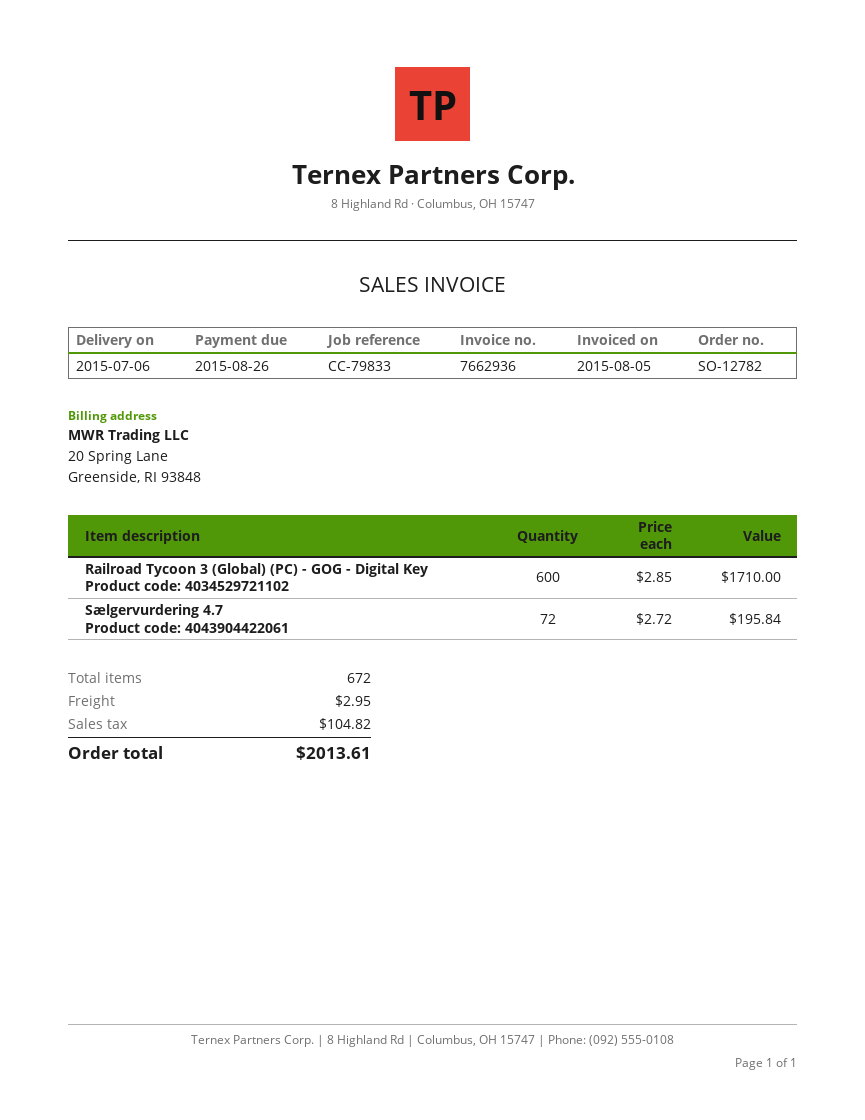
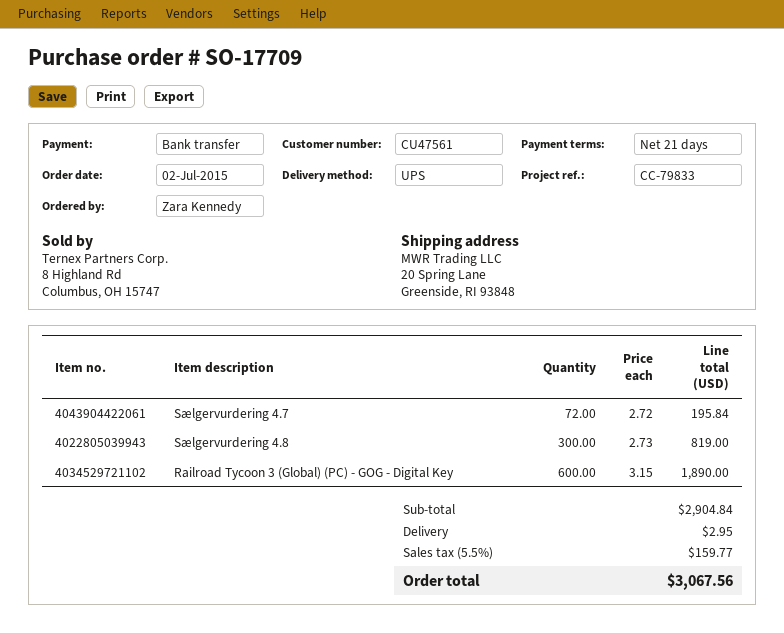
order number: SO-12782 -> SO-17709
Railroad Tycoon 3 (Global) (PC) - GOG - Digital Key: 600 x 2.85 = 1710.00 -> 600 x 3.15 = 1890.00
Sælgervurdering 4.8: none -> 300 x 2.73 = 819.00
tax: 104.82 -> 159.77
total: 2013.61 -> 3067.56

